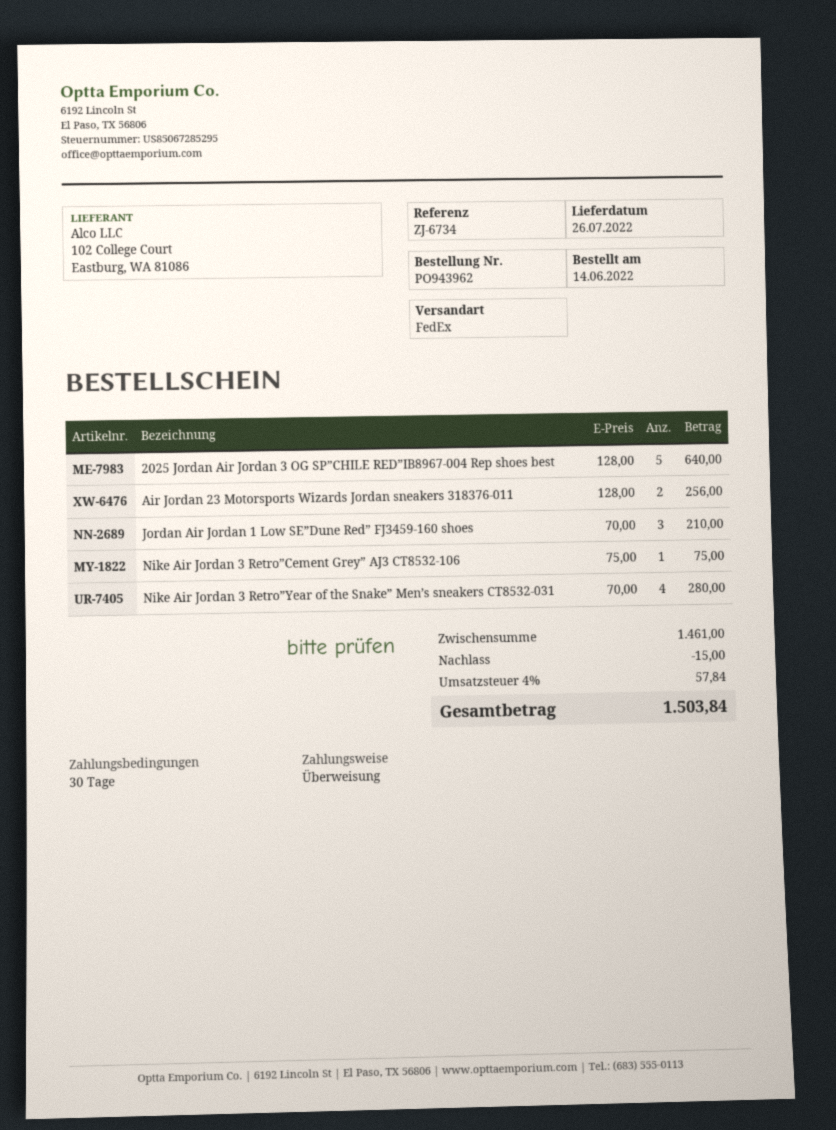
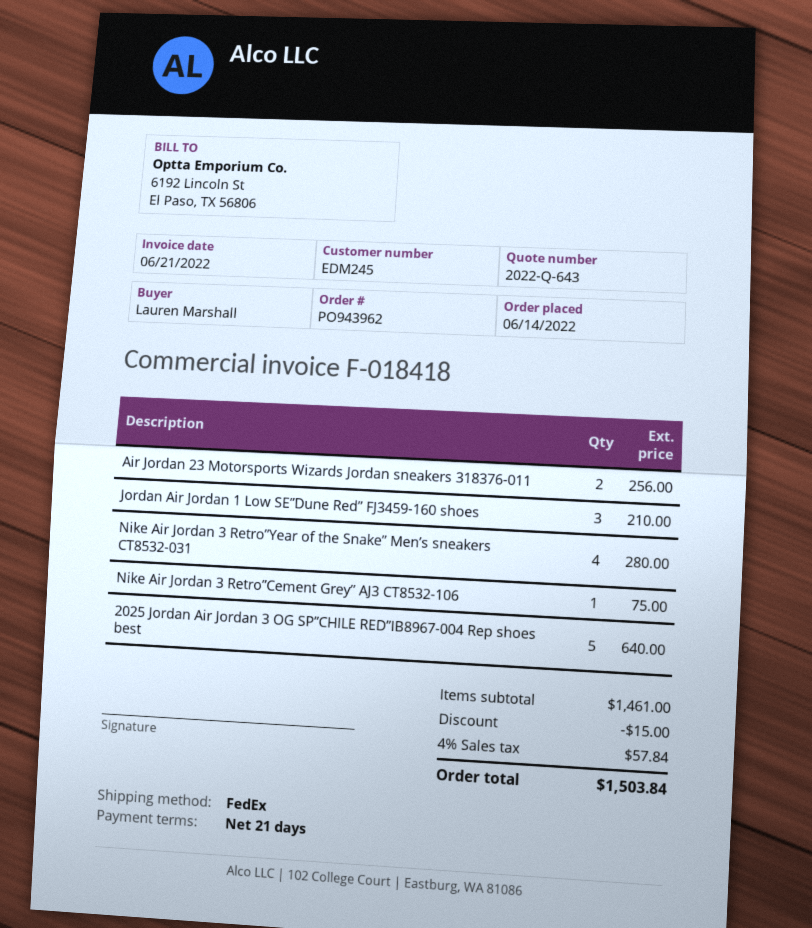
payment terms: 30 days -> 21 days

